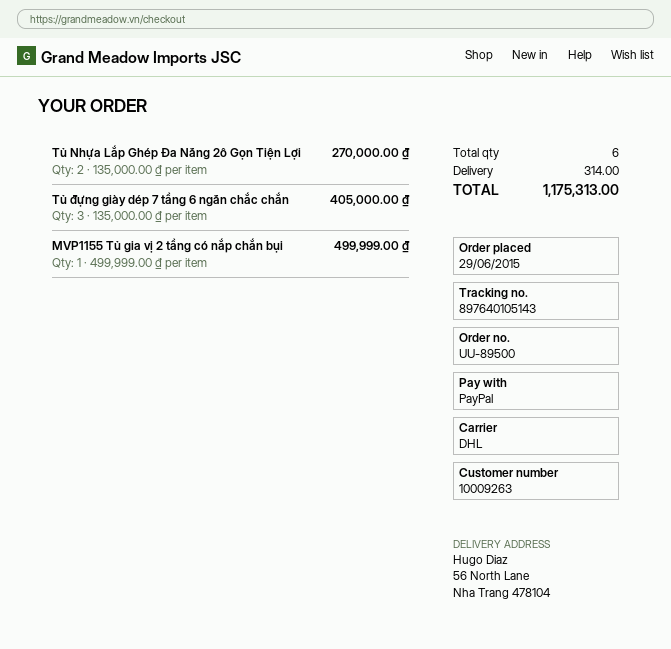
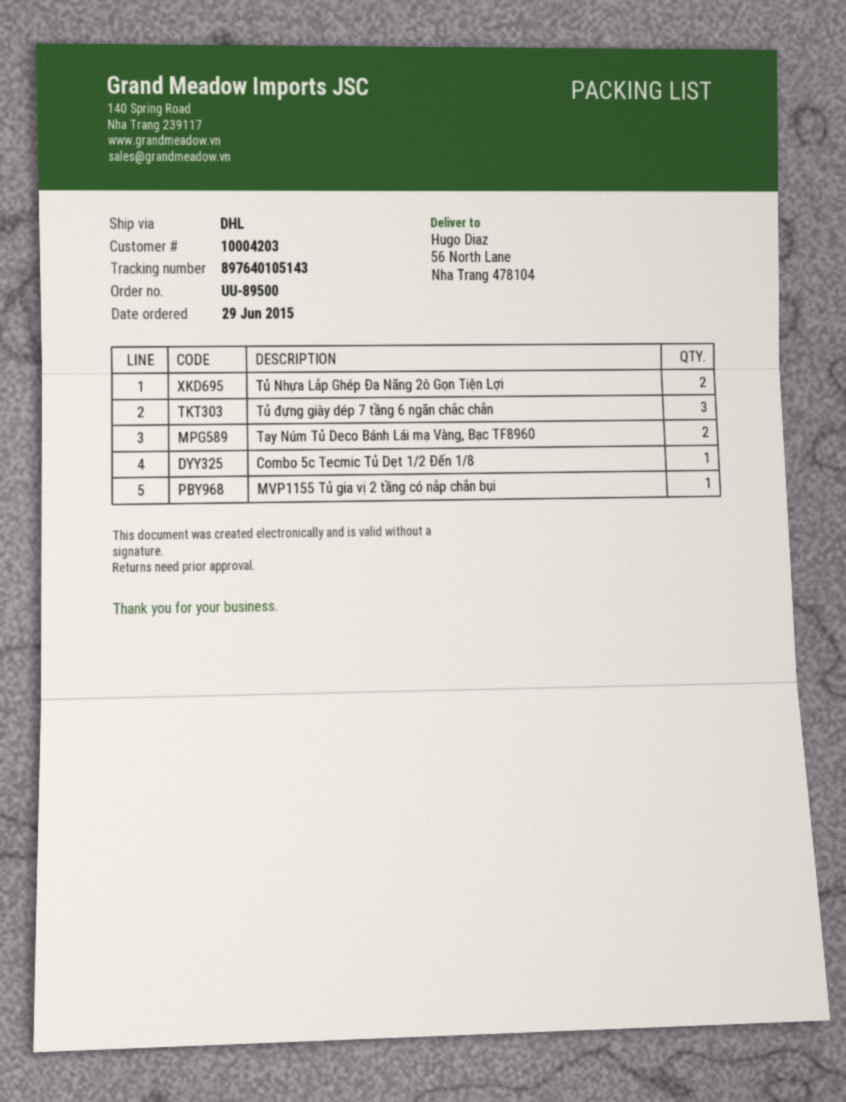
customer number: 10009263 -> 10004203
Tay Núm Tủ Deco Bánh Lái mạ Vàng, Bạc TF8960: none -> 2
Combo 5c Tecmic Tủ Dẹt 1/2 Đến 1/8: none -> 1

